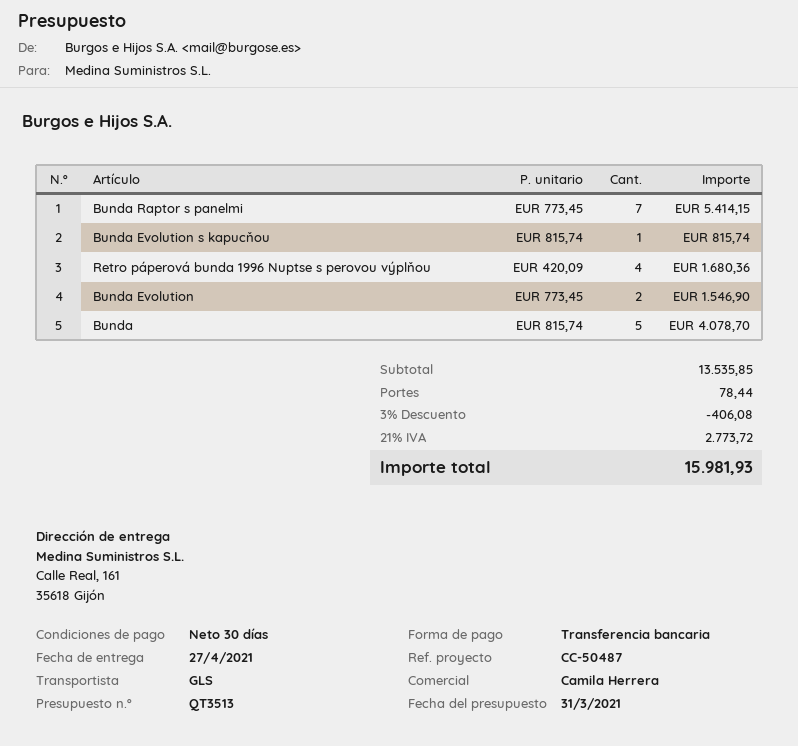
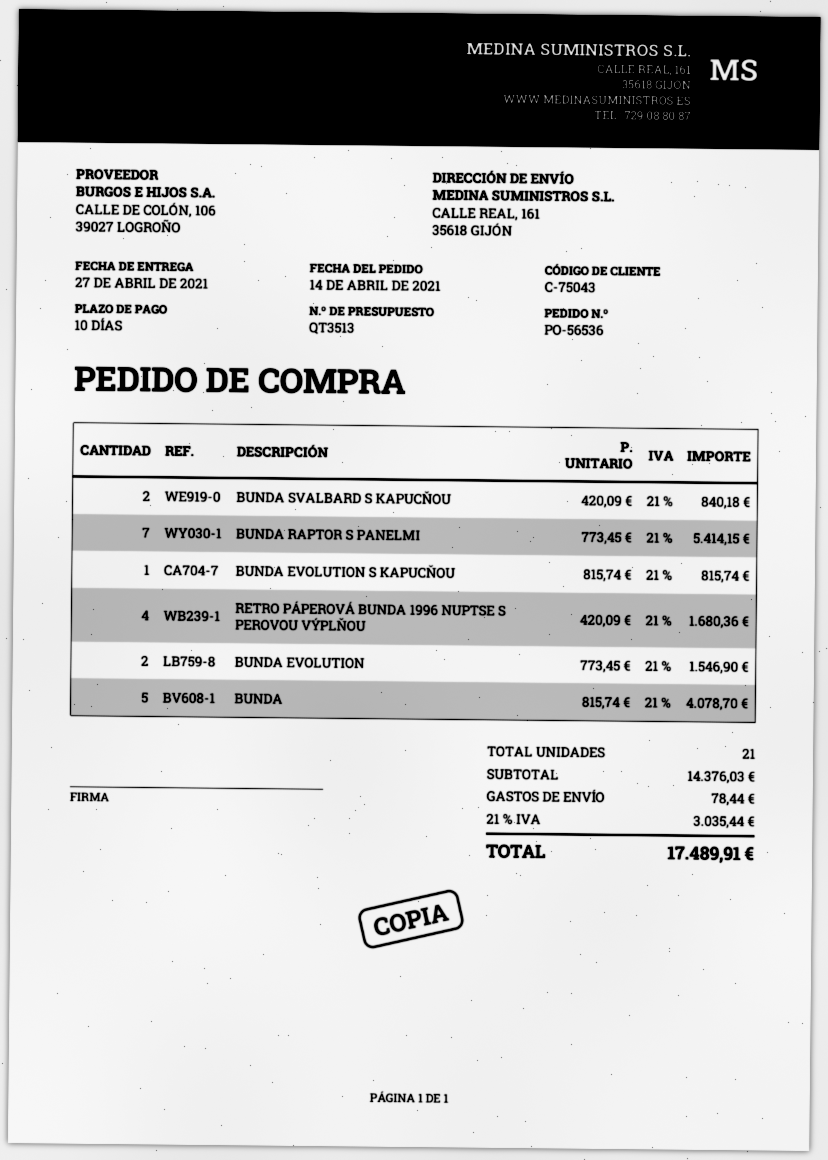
payment terms: 30 days -> 10 days
BUNDA SVALBARD S KAPUCŇOU: none -> 2 x 420.09 = 840.18
subtotal: 13535.85 -> 14376.03
discount: 3% = 406.08 -> none
tax: 21% = 2773.72 -> 21% = 3035.44
total: 15981.93 -> 17489.91

